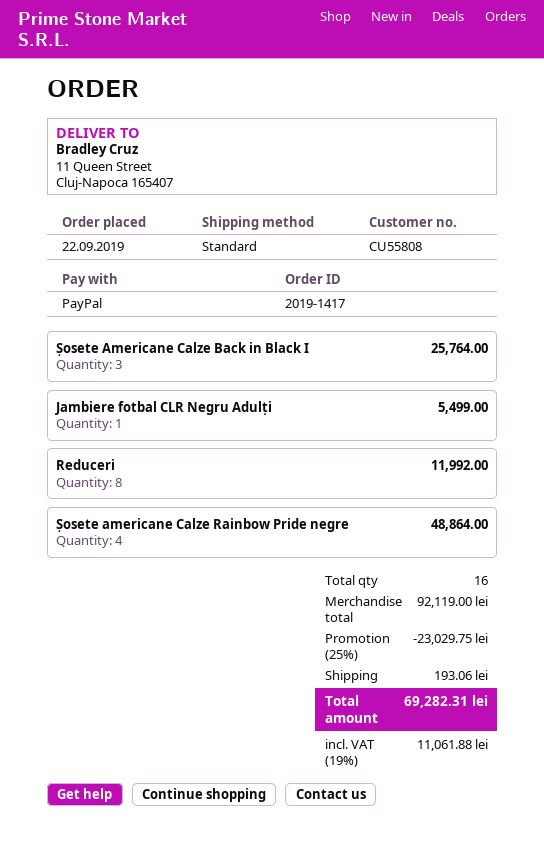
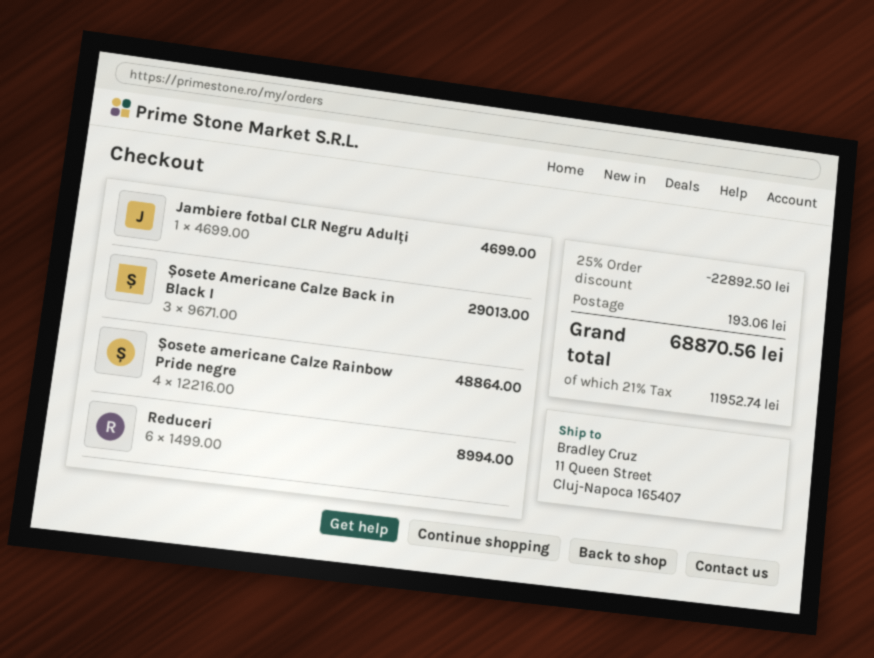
Șosete Americane Calze Back in Black I: 3 for 25764.00 -> 3 for 29013.00
Jambiere fotbal CLR Negru Adulți: 1 for 5499.00 -> 1 for 4699.00
Reduceri: 8 for 11992.00 -> 6 for 8994.00
discount: 25% = 23029.75 -> 25% = 22892.50
tax: 19% = 11061.88 -> 21% = 11952.74
total: 69282.31 -> 68870.56

